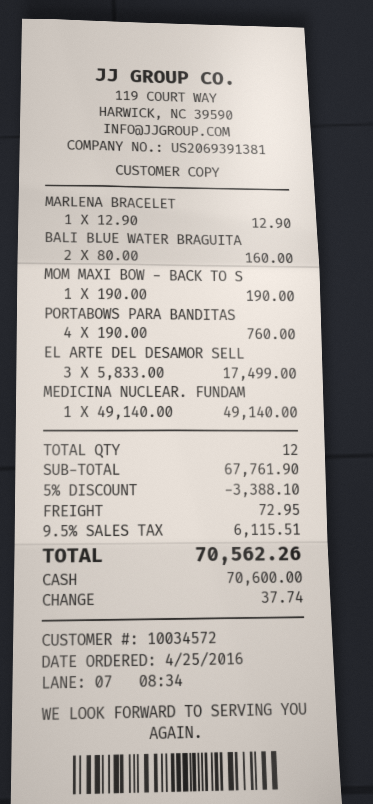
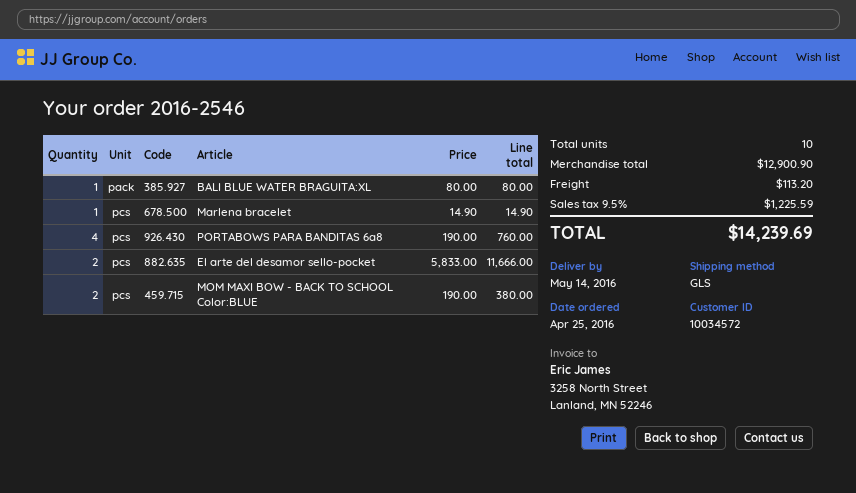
MARLENA BRACELET: 1 x 12.90 = 12.90 -> 1 x 14.90 = 14.90
BALI BLUE WATER BRAGUITA: 2 x 80.00 = 160.00 -> 1 x 80.00 = 80.00
MOM MAXI BOW - BACK TO S: 1 x 190.00 = 190.00 -> 2 x 190.00 = 380.00
EL ARTE DEL DESAMOR SELL: 3 x 5833.00 = 17499.00 -> 2 x 5833.00 = 11666.00
MEDICINA NUCLEAR. FUNDAM: 1 x 49140.00 = 49140.00 -> none
total quantity: 12 -> 10
subtotal: 67761.90 -> 12900.90
discount: 5% = 3388.10 -> none
shipping: 72.95 -> 113.20
tax: 9.5% = 6115.51 -> 9.5% = 1225.59
total: 70562.26 -> 14239.69

